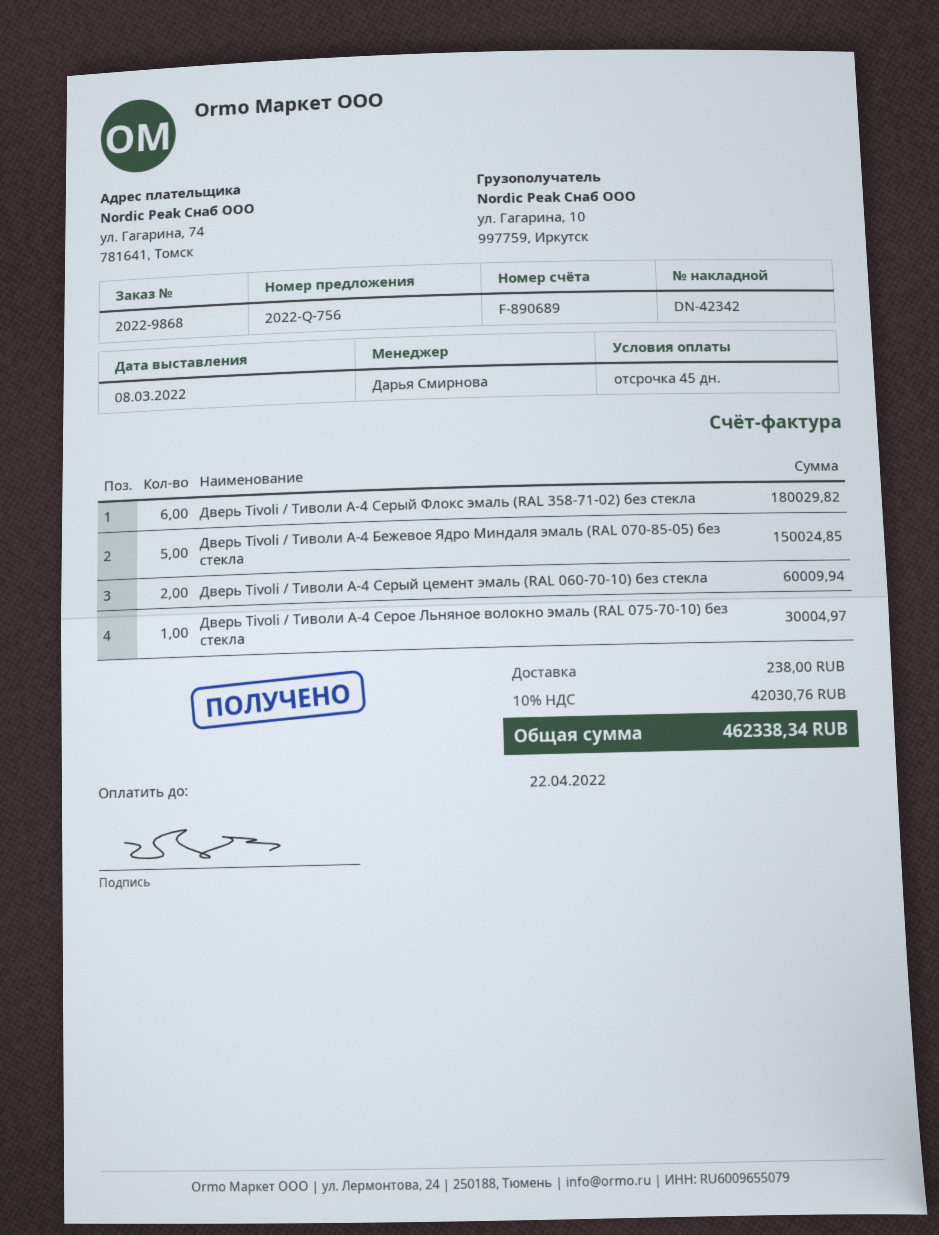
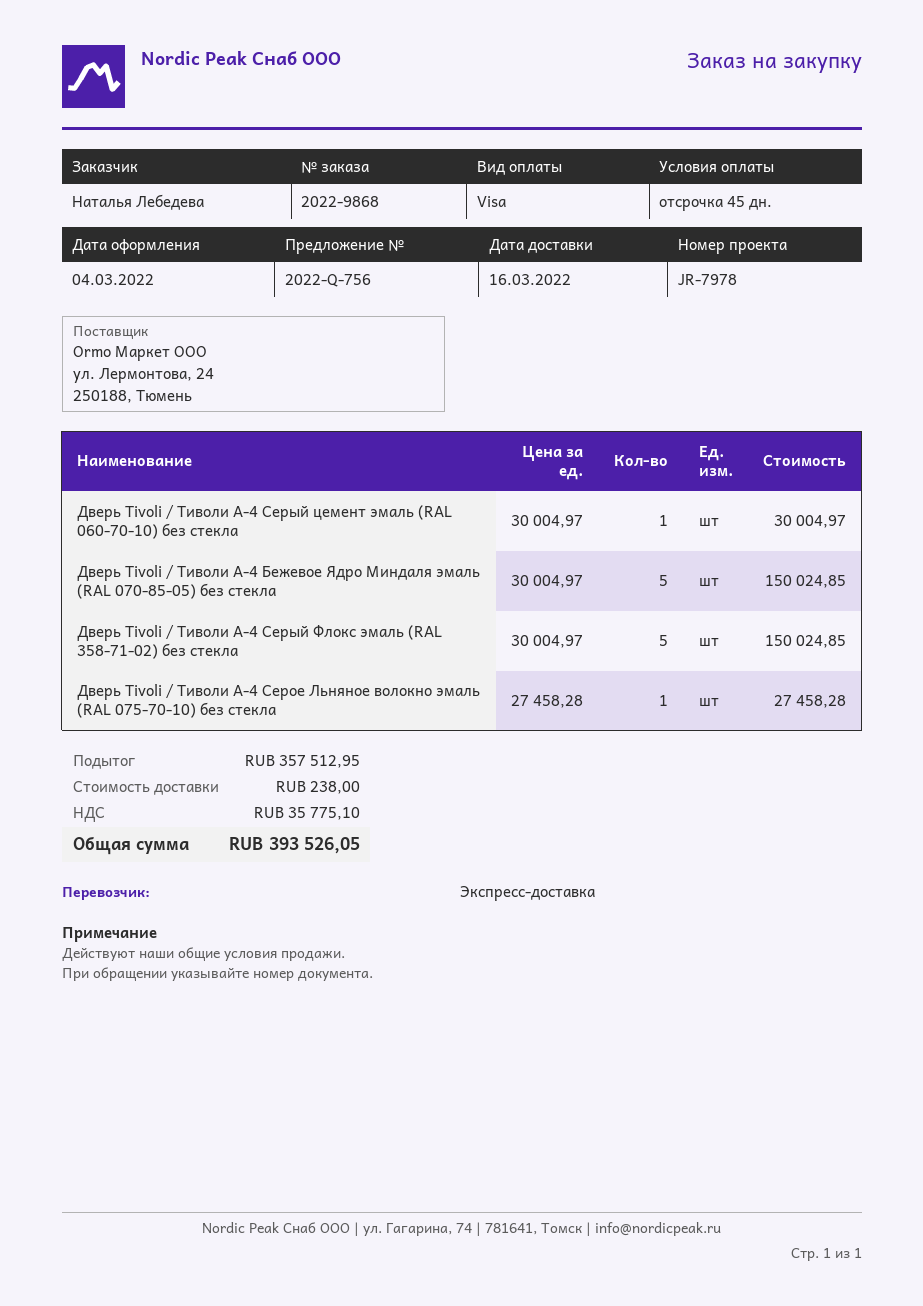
Дверь Tivoli / Тиволи А-4 Серый Флокс эмаль (RAL 358-71-02) без стекла: 6 for 180029.82 -> 5 for 150024.85
Дверь Tivoli / Тиволи А-4 Серый цемент эмаль (RAL 060-70-10) без стекла: 2 for 60009.94 -> 1 for 30004.97
Дверь Tivoli / Тиволи А-4 Серое Льняное волокно эмаль (RAL 075-70-10) без стекла: 1 for 30004.97 -> 1 for 27458.28
tax: 42030.76 -> 35775.10
total: 462338.34 -> 393526.05

